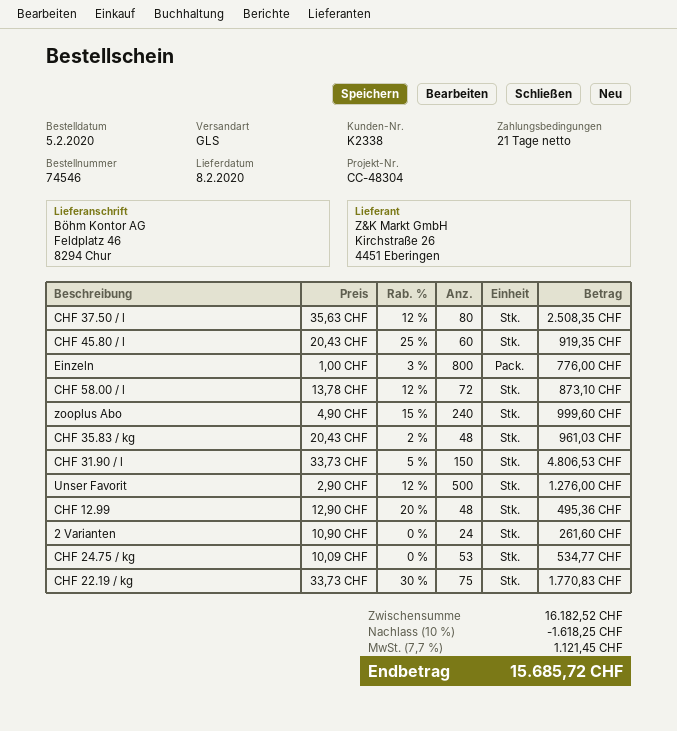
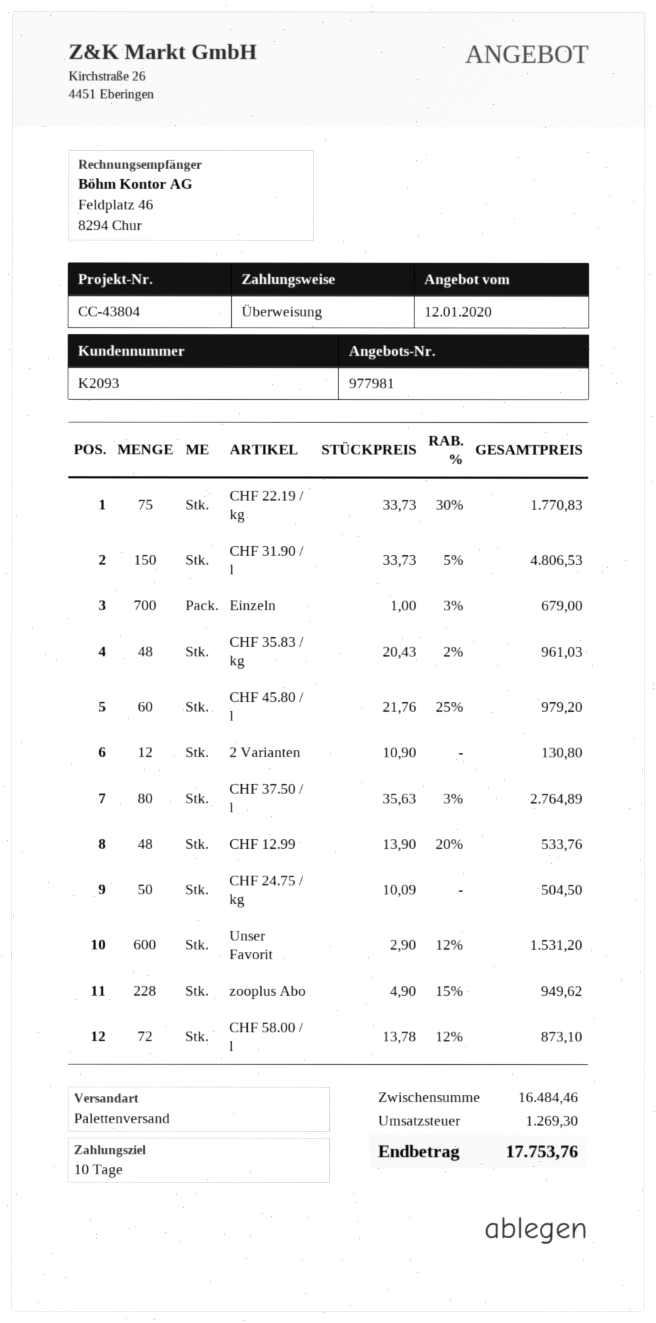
payment terms: 21 days -> 10 days
customer number: K2338 -> K2093
reference: CC-48304 -> CC-43804
shipping method: GLS -> pallet freight
CHF 37.50 / l: 80 x 35.63 - 12% = 2508.35 -> 80 x 35.63 - 3% = 2764.89
CHF 45.80 / l: 60 x 20.43 - 25% = 919.35 -> 60 x 21.76 - 25% = 979.20
Einzeln: 800 x 1.00 - 3% = 776.00 -> 700 x 1.00 - 3% = 679.00
zooplus Abo: 240 x 4.90 - 15% = 999.60 -> 228 x 4.90 - 15% = 949.62
Unser Favorit: 500 x 2.90 - 12% = 1276.00 -> 600 x 2.90 - 12% = 1531.20
CHF 12.99: 48 x 12.90 - 20% = 495.36 -> 48 x 13.90 - 20% = 533.76
2 Varianten: 24 x 10.90 = 261.60 -> 12 x 10.90 = 130.80
CHF 24.75 / kg: 53 x 10.09 = 534.77 -> 50 x 10.09 = 504.50
subtotal: 16182.52 -> 16484.46
discount: 10% = 1618.25 -> none
tax: 1121.45 -> 1269.30
total: 15685.72 -> 17753.76

